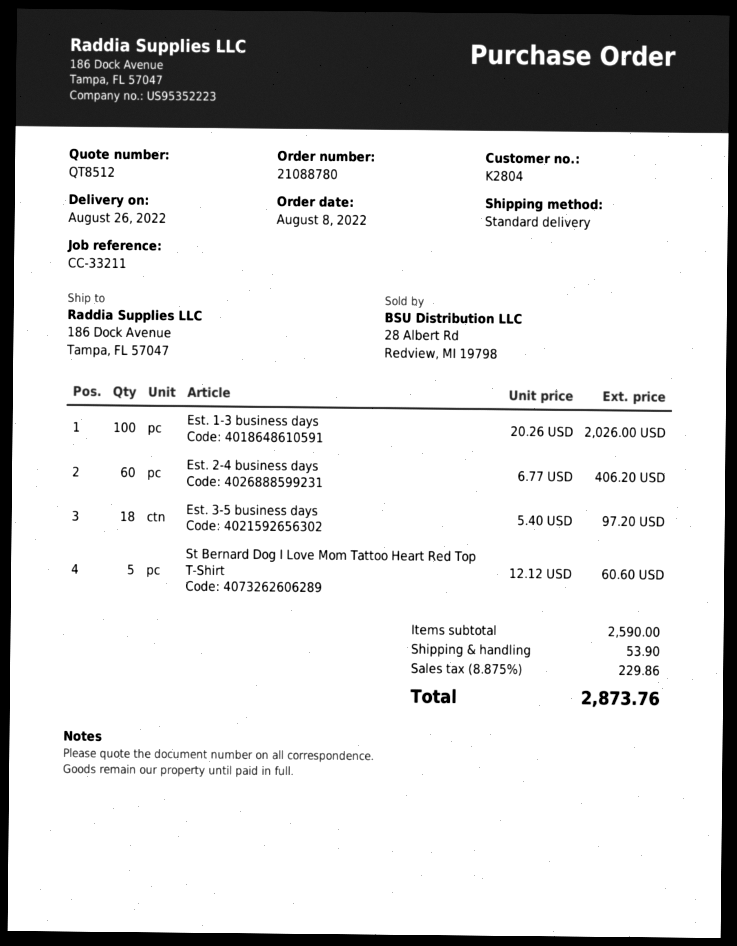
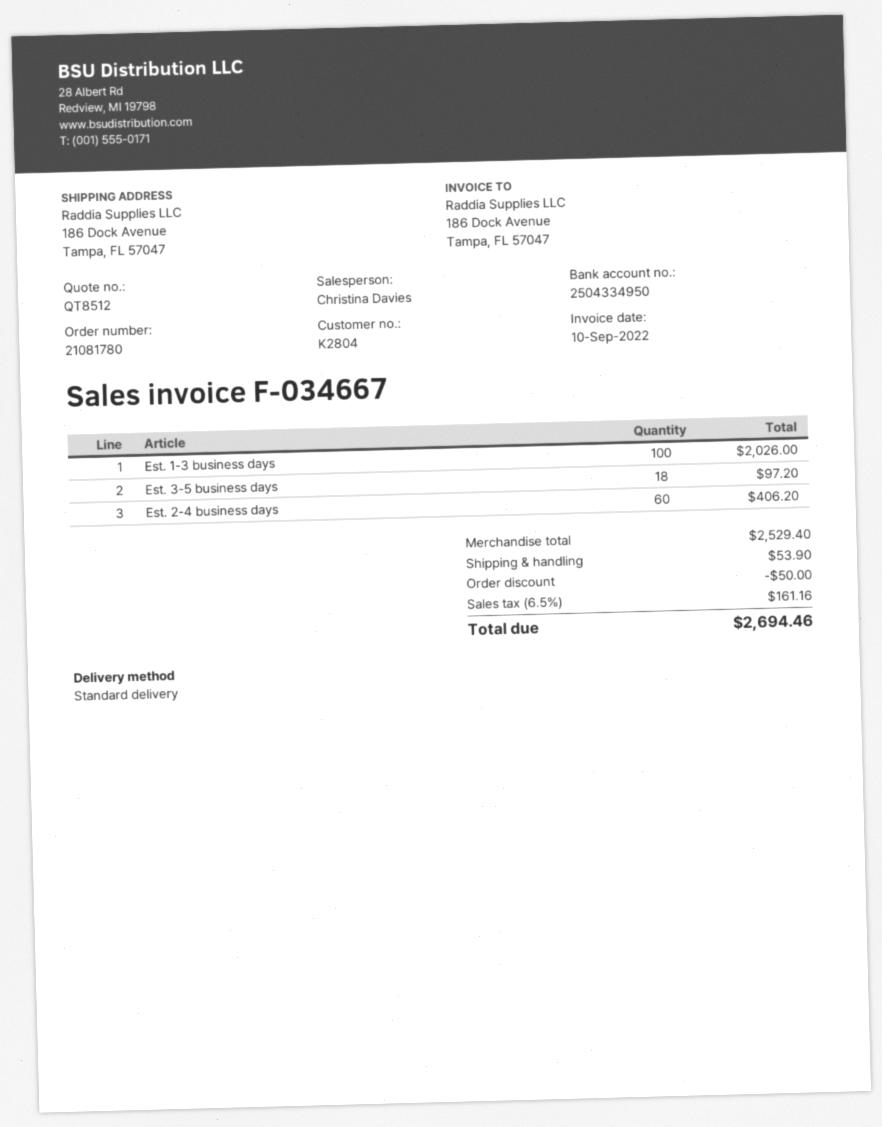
order number: 21088780 -> 21081780
St Bernard Dog I Love Mom Tattoo Heart Red Top T-Shirt: 5 for 60.60 -> none
subtotal: 2590.00 -> 2529.40
discount: none -> 50.00
tax: 8.875% = 229.86 -> 6.5% = 161.16
total: 2873.76 -> 2694.46

